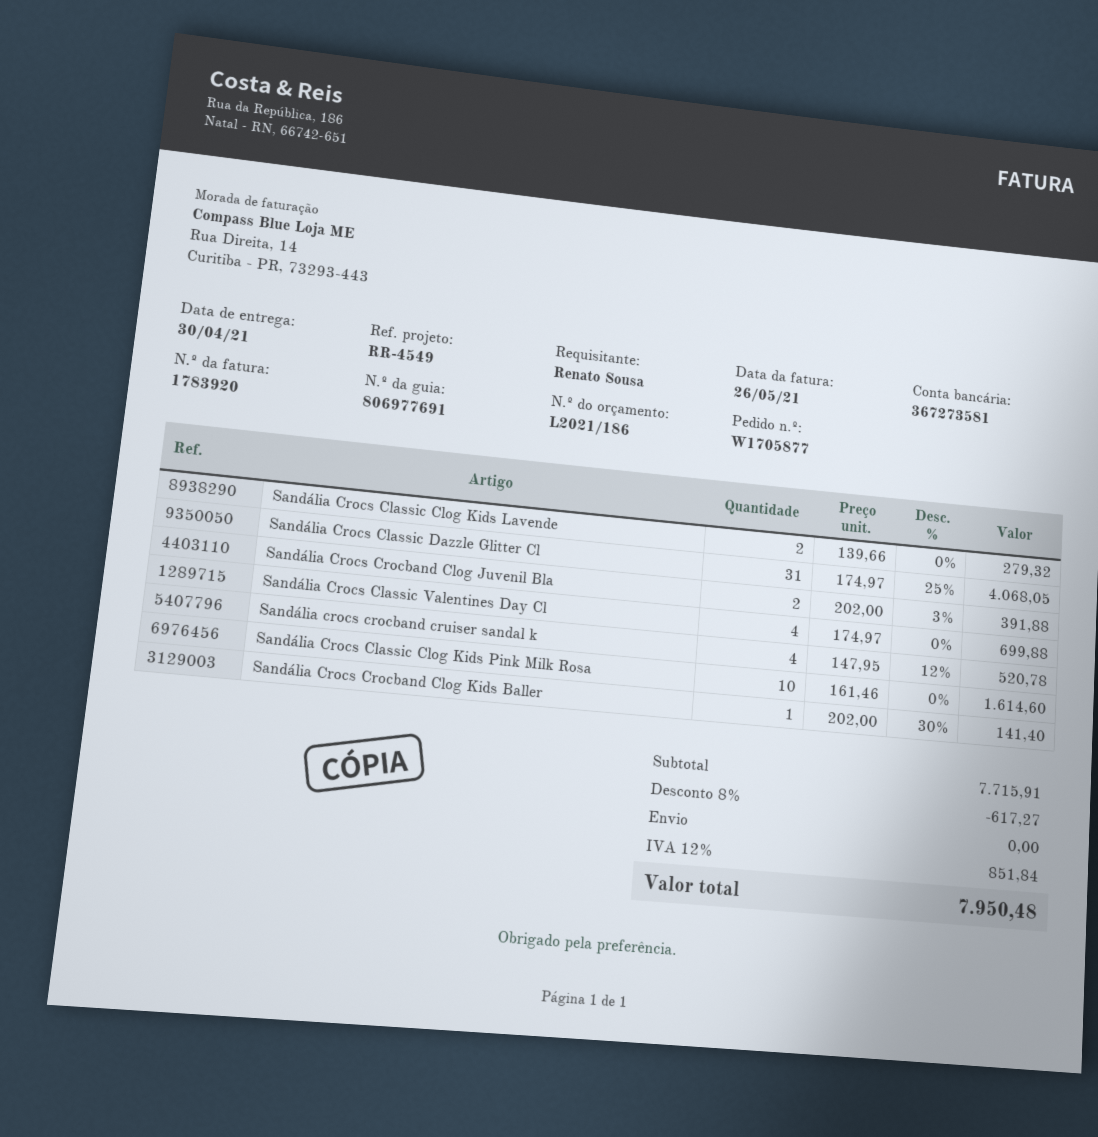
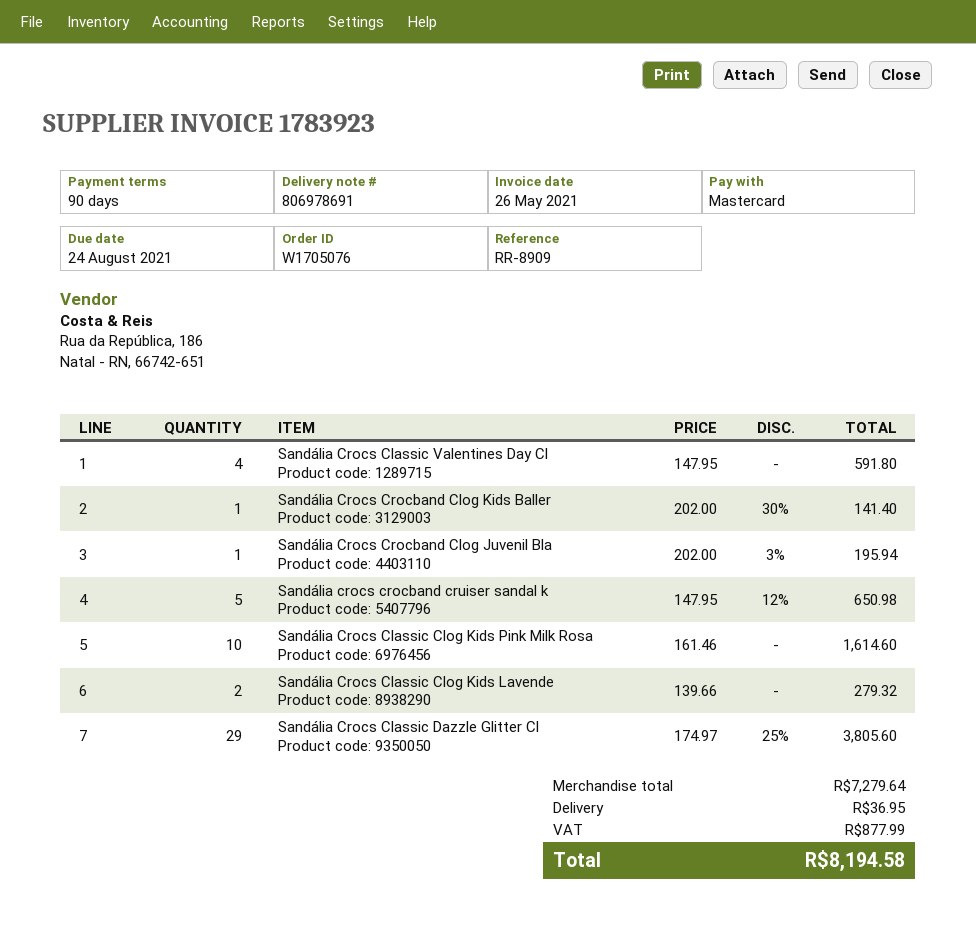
order number: W1705877 -> W1705076
delivery note number: 806977691 -> 806978691
invoice number: 1783920 -> 1783923
reference: RR-4549 -> RR-8909
Sandália Crocs Classic Dazzle Glitter Cl: 31 x 174.97 - 25% = 4068.05 -> 29 x 174.97 - 25% = 3805.60
Sandália Crocs Crocband Clog Juvenil Bla: 2 x 202.00 - 3% = 391.88 -> 1 x 202.00 - 3% = 195.94
Sandália Crocs Classic Valentines Day Cl: 4 x 174.97 = 699.88 -> 4 x 147.95 = 591.80
Sandália crocs crocband cruiser sandal k: 4 x 147.95 - 12% = 520.78 -> 5 x 147.95 - 12% = 650.98
subtotal: 7715.91 -> 7279.64
discount: 8% = 617.27 -> none
shipping: 0.00 -> 36.95
tax: 851.84 -> 877.99
total: 7950.48 -> 8194.58

